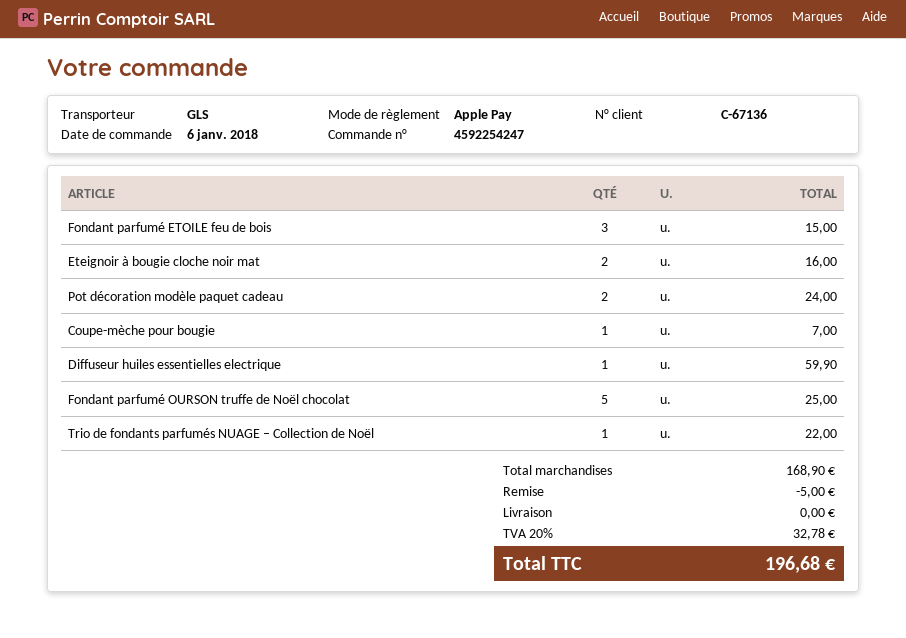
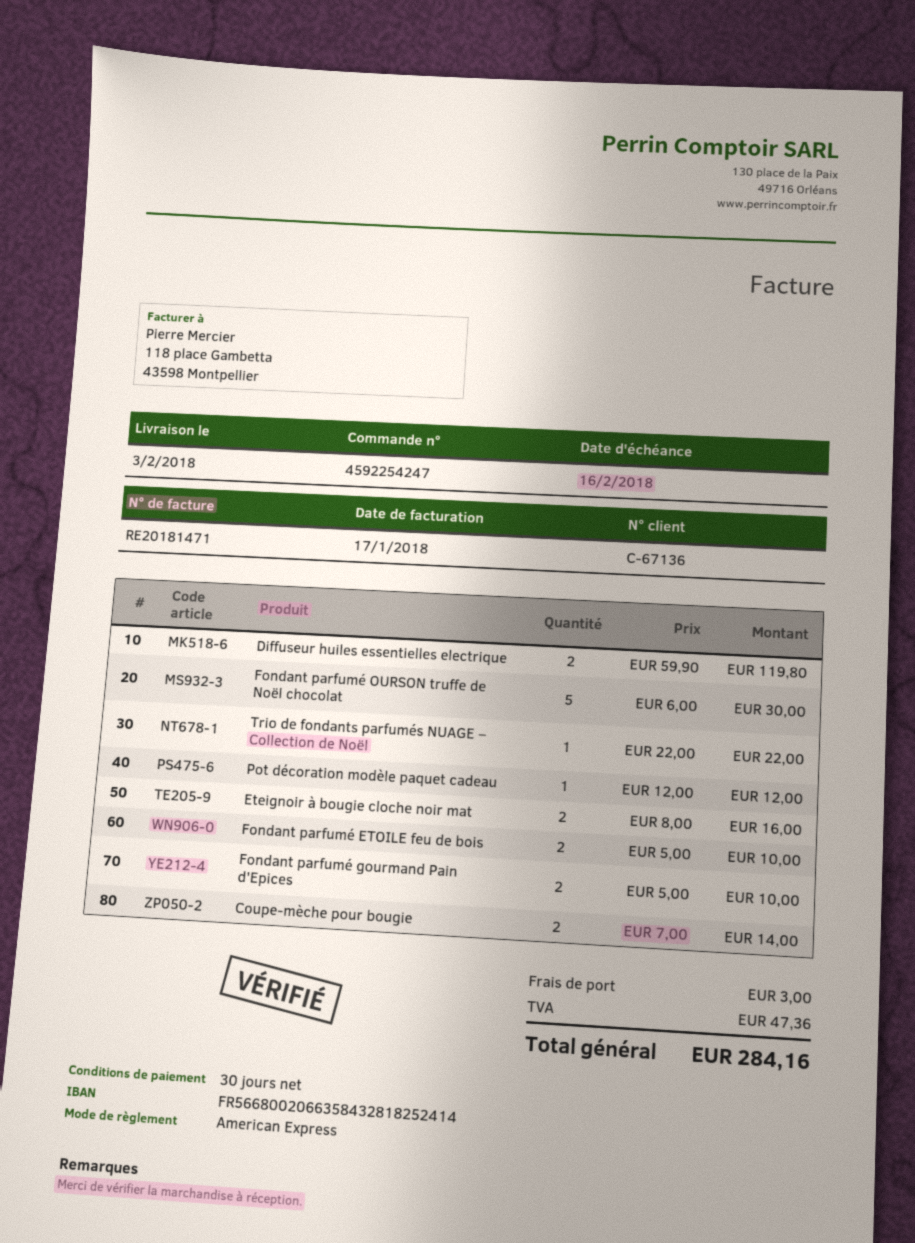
payment method: Apple Pay -> American Express
Fondant parfumé ETOILE feu de bois: 3 for 15.00 -> 2 for 10.00
Pot décoration modèle paquet cadeau: 2 for 24.00 -> 1 for 12.00
Coupe-mèche pour bougie: 1 for 7.00 -> 2 for 14.00
Diffuseur huiles essentielles electrique: 1 for 59.90 -> 2 for 119.80
Fondant parfumé OURSON truffe de Noël chocolat: 5 for 25.00 -> 5 for 30.00
Fondant parfumé gourmand Pain d'Epices: none -> 2 for 10.00
discount: 5.00 -> none
shipping: 0.00 -> 3.00
tax: 32.78 -> 47.36
total: 196.68 -> 284.16

